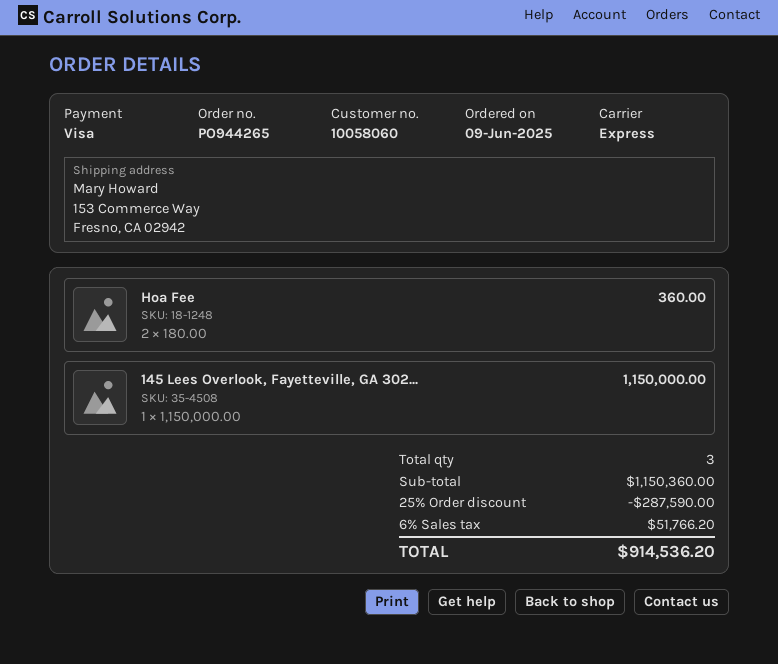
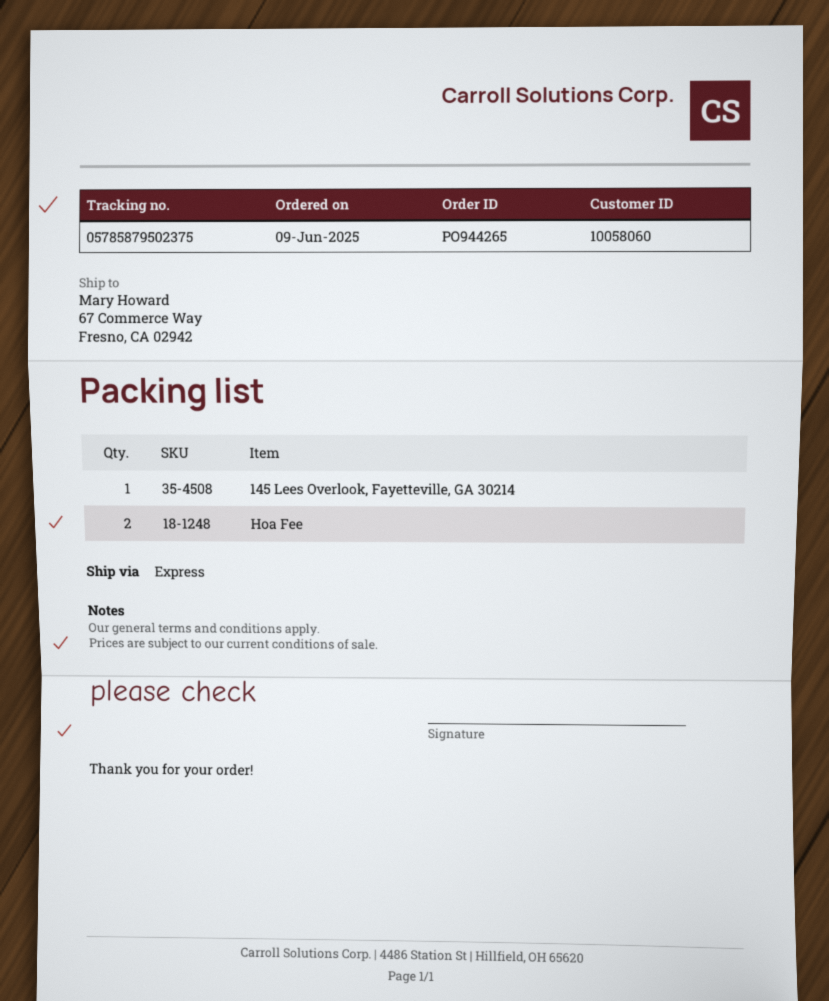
ship to: 153 Commerce Way, Fresno, CA 02942 -> 67 Commerce Way, Fresno, CA 02942

